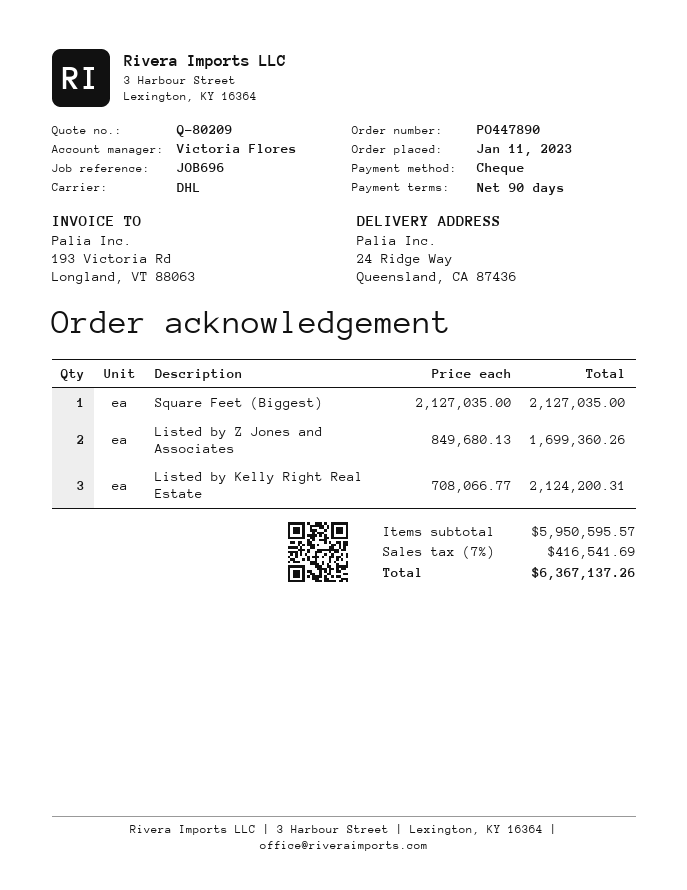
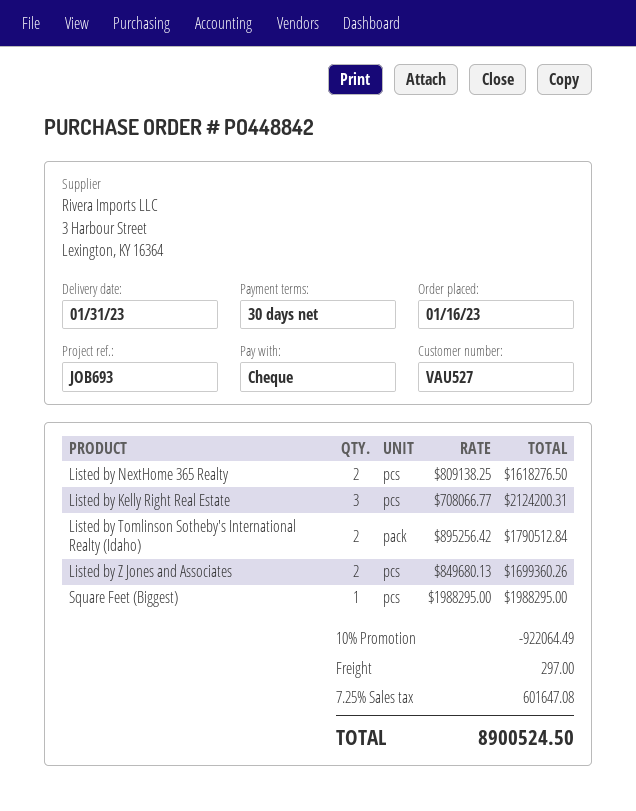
order number: PO447890 -> PO448842
order date: 2023-01-11 -> 2023-01-16
payment terms: 90 days -> 30 days
reference: JOB696 -> JOB693
Square Feet (Biggest): 1 x 2127035.00 = 2127035.00 -> 1 x 1988295.00 = 1988295.00
Listed by NextHome 365 Realty: none -> 2 x 809138.25 = 1618276.50
Listed by Tomlinson Sotheby's International Realty (Idaho): none -> 2 x 895256.42 = 1790512.84
discount: none -> 10% = 922064.49
shipping: none -> 297.00
tax: 7% = 416541.69 -> 7.25% = 601647.08
total: 6367137.26 -> 8900524.50

